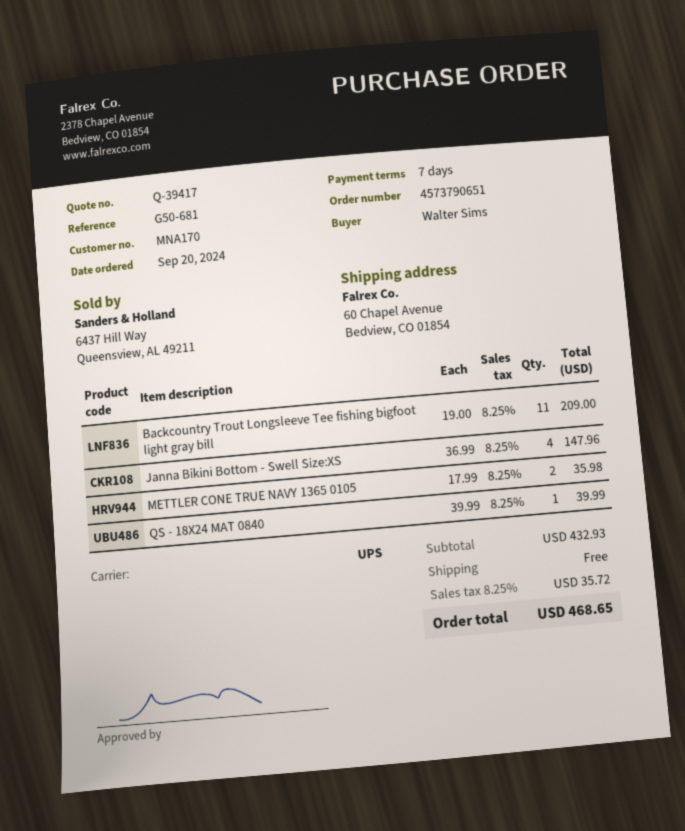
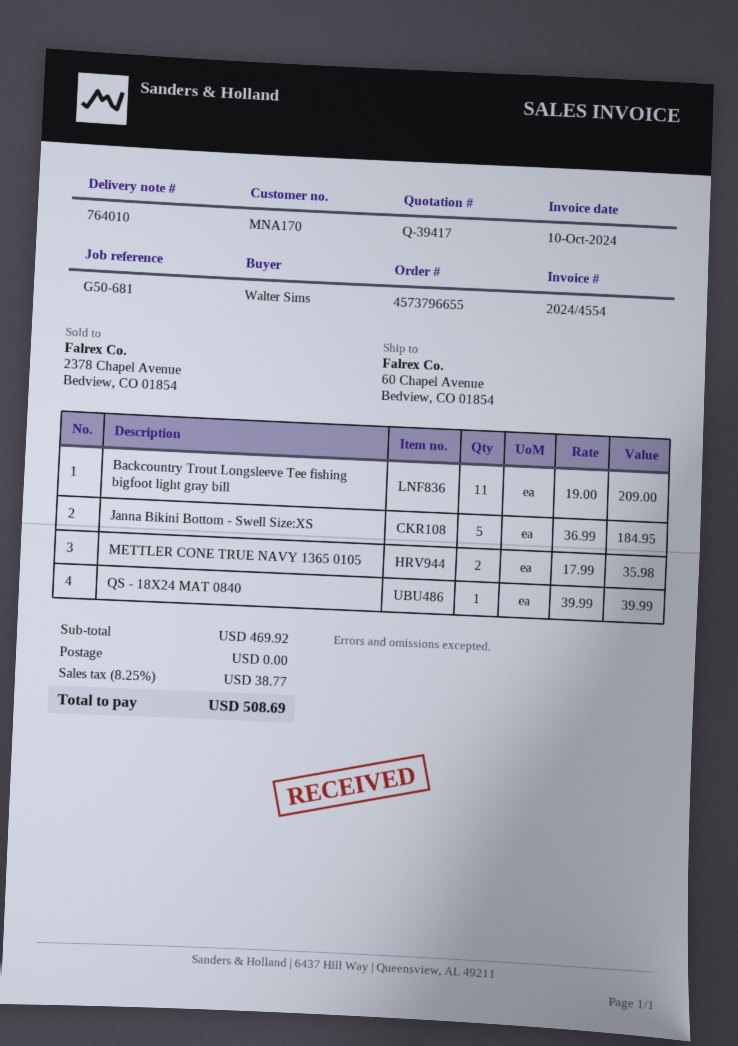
order number: 4573790651 -> 4573796655
Janna Bikini Bottom - Swell Size:XS: 4 x 36.99 = 147.96 -> 5 x 36.99 = 184.95
subtotal: 432.93 -> 469.92
tax: 8.25% = 35.72 -> 8.25% = 38.77
total: 468.65 -> 508.69

